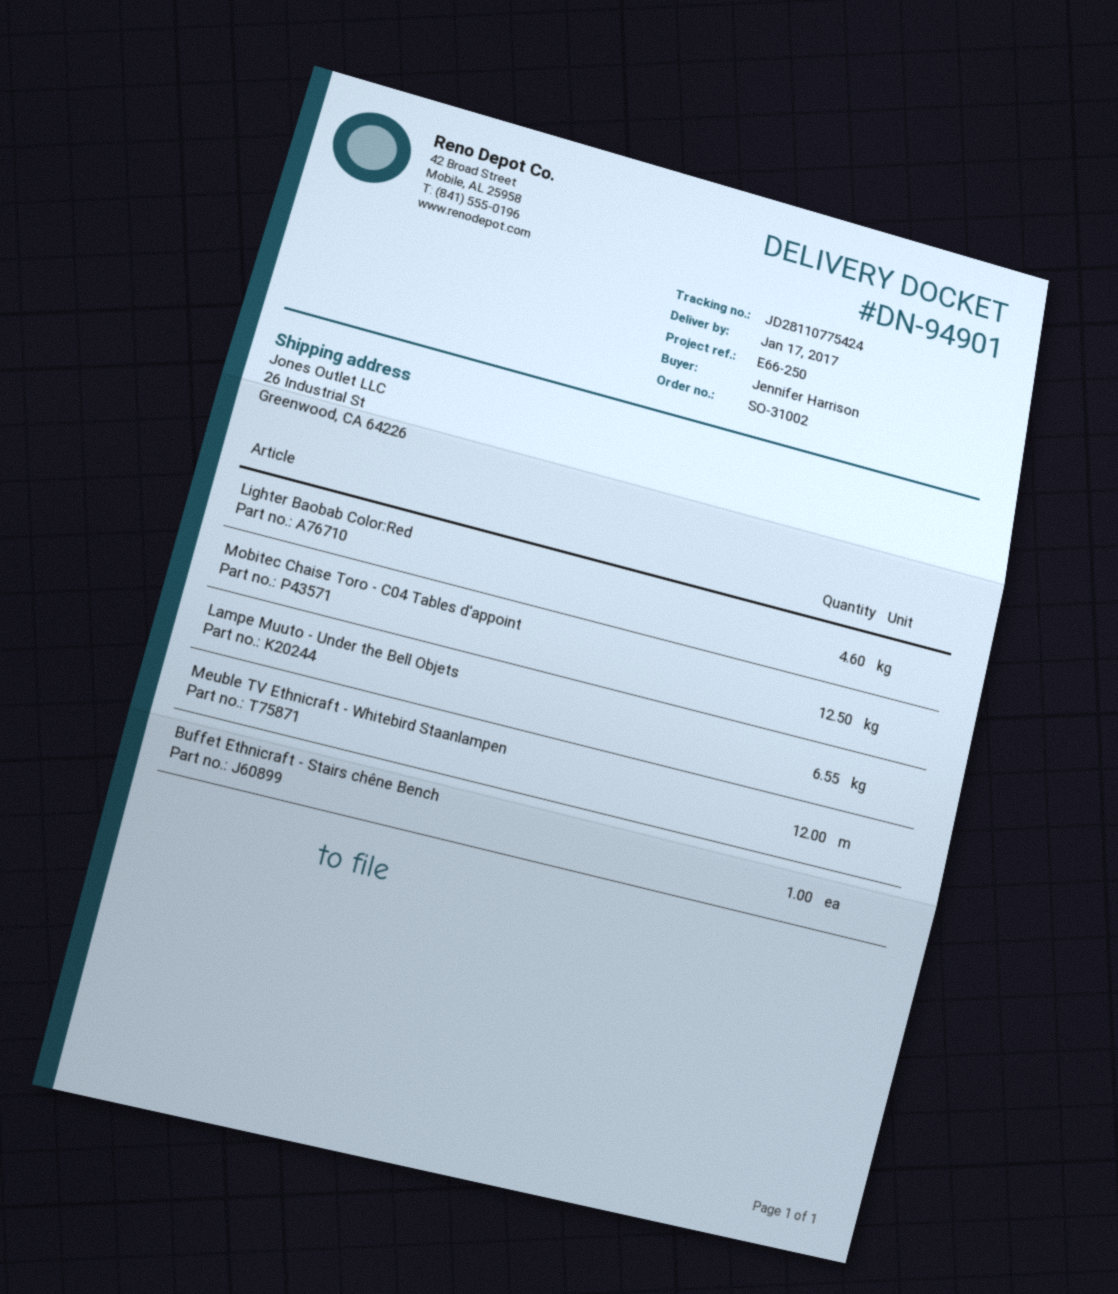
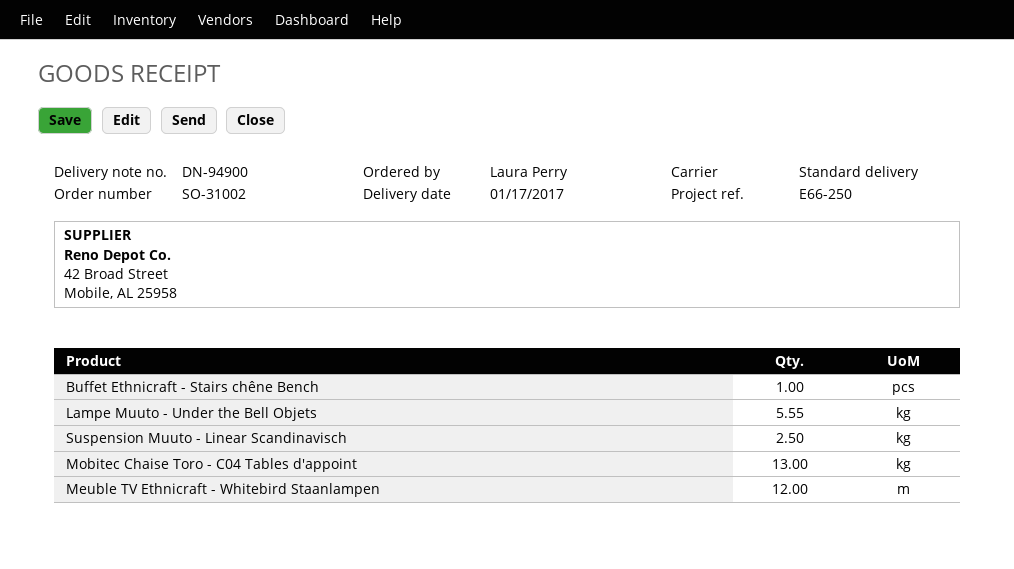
delivery note number: DN-94901 -> DN-94900
ordered by: Jennifer Harrison -> Laura Perry
Lighter Baobab Color:Red: 4.6 -> none
Mobitec Chaise Toro - C04 Tables d'appoint: 12.5 -> 13
Lampe Muuto - Under the Bell Objets: 6.55 -> 5.55
Suspension Muuto - Linear Scandinavisch: none -> 2.5

